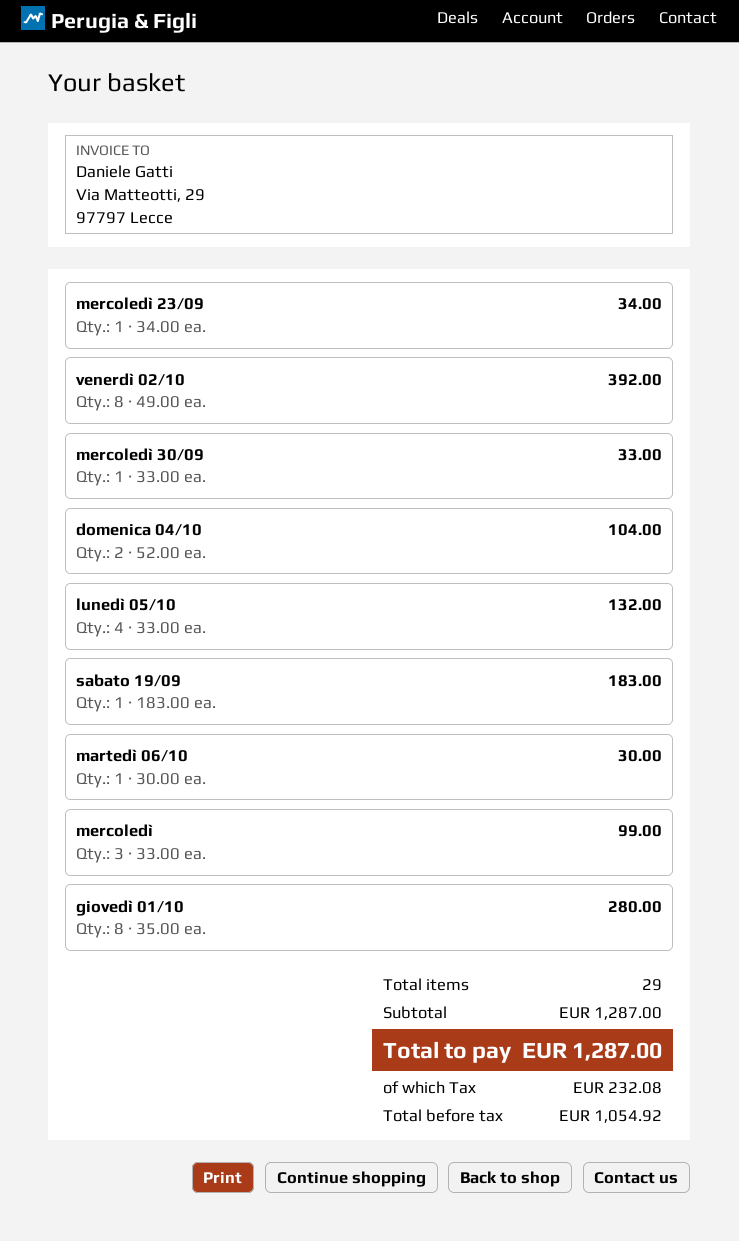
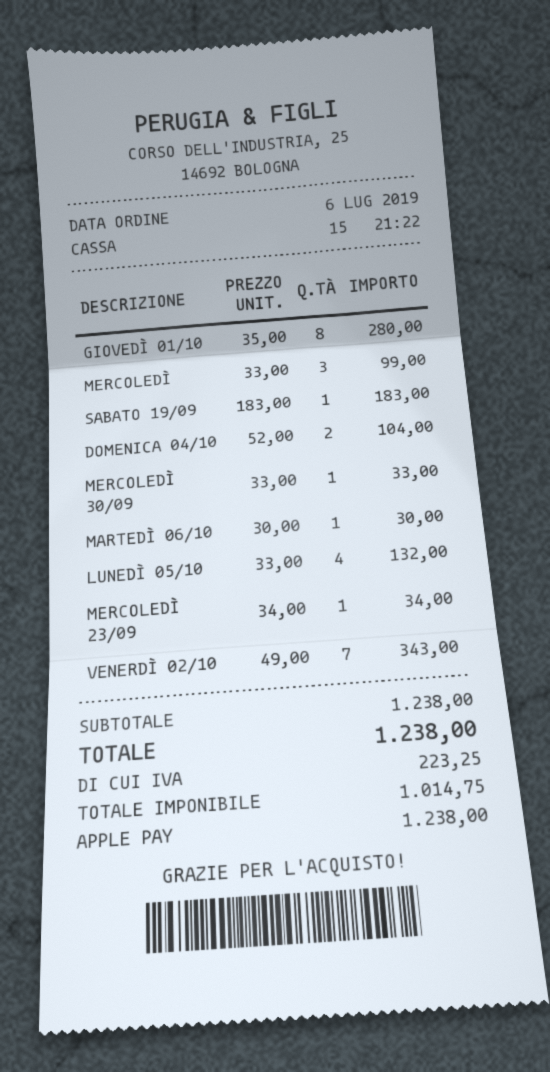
venerdì 02/10: 8 x 49.00 = 392.00 -> 7 x 49.00 = 343.00
subtotal: 1287.00 -> 1238.00
net: 1054.92 -> 1014.75
tax: 232.08 -> 223.25
total: 1287.00 -> 1238.00

